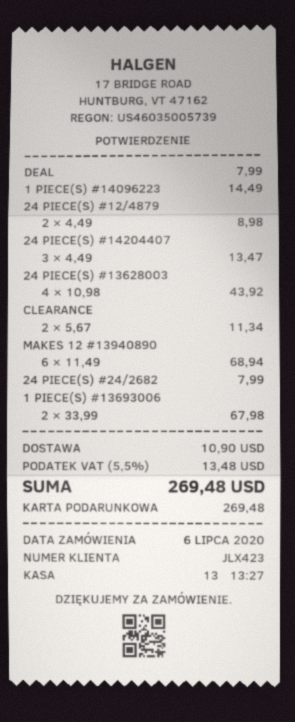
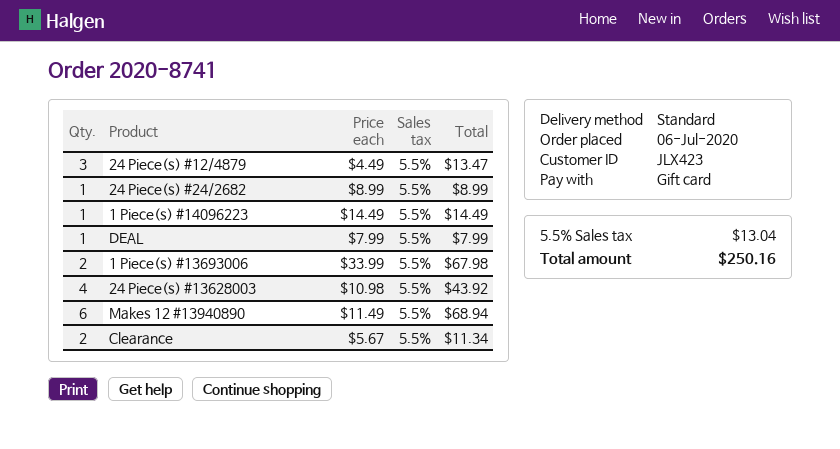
24 PIECE(S) #12/4879: 2 x 4.49 = 8.98 -> 3 x 4.49 = 13.47
24 PIECE(S) #14204407: 3 x 4.49 = 13.47 -> none
24 PIECE(S) #24/2682: 1 x 7.99 = 7.99 -> 1 x 8.99 = 8.99
shipping: 10.90 -> none
tax: 5.5% = 13.48 -> 5.5% = 13.04
total: 269.48 -> 250.16

